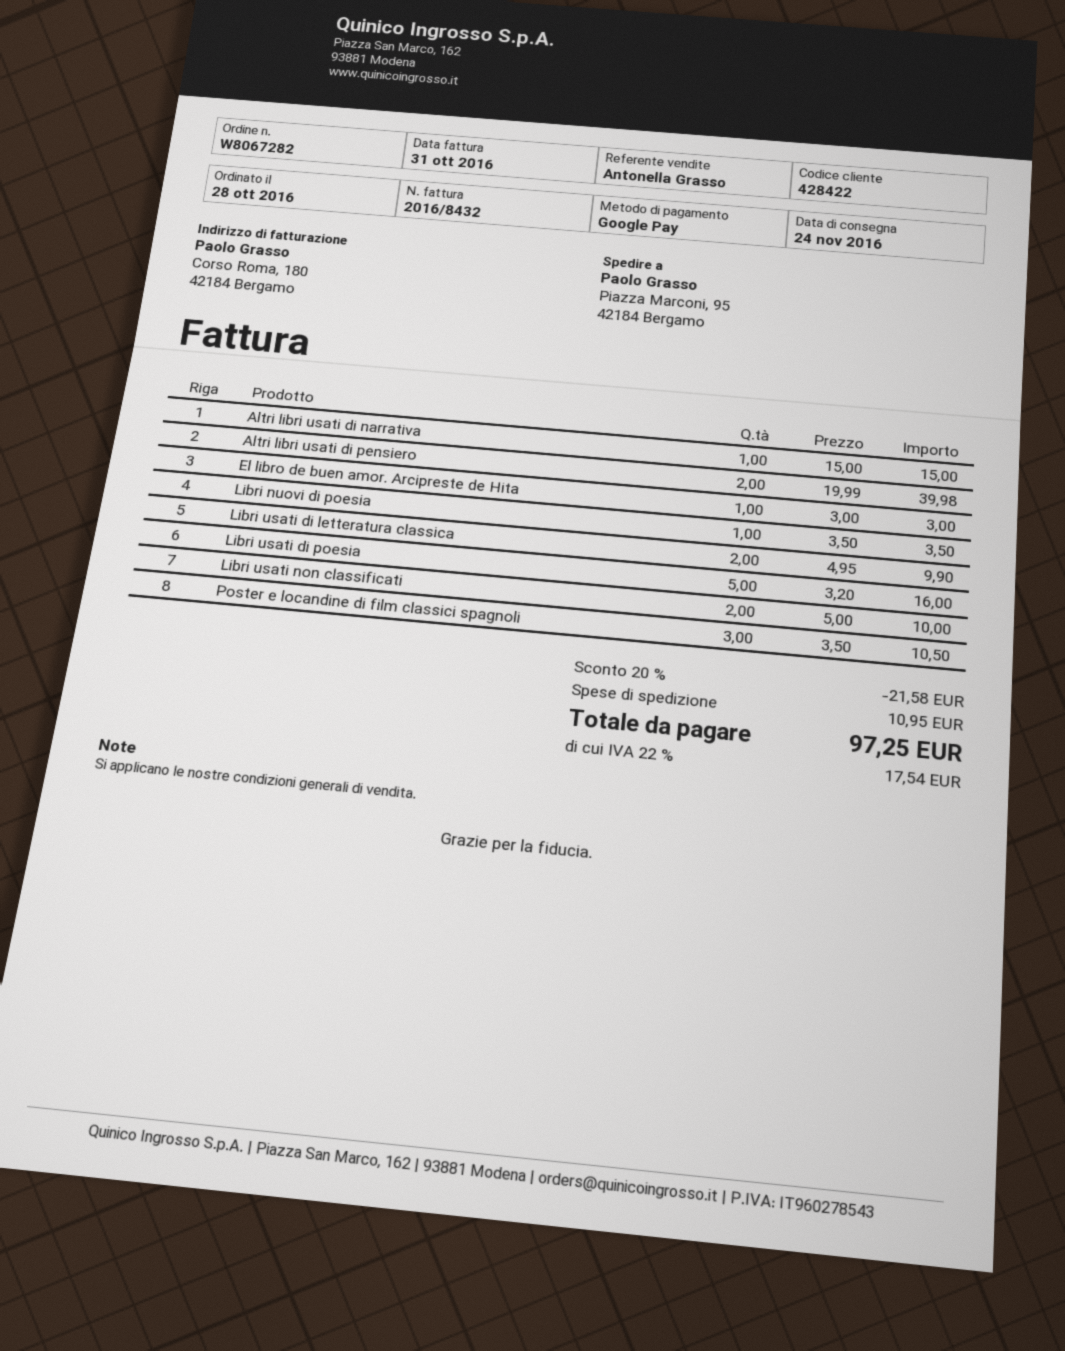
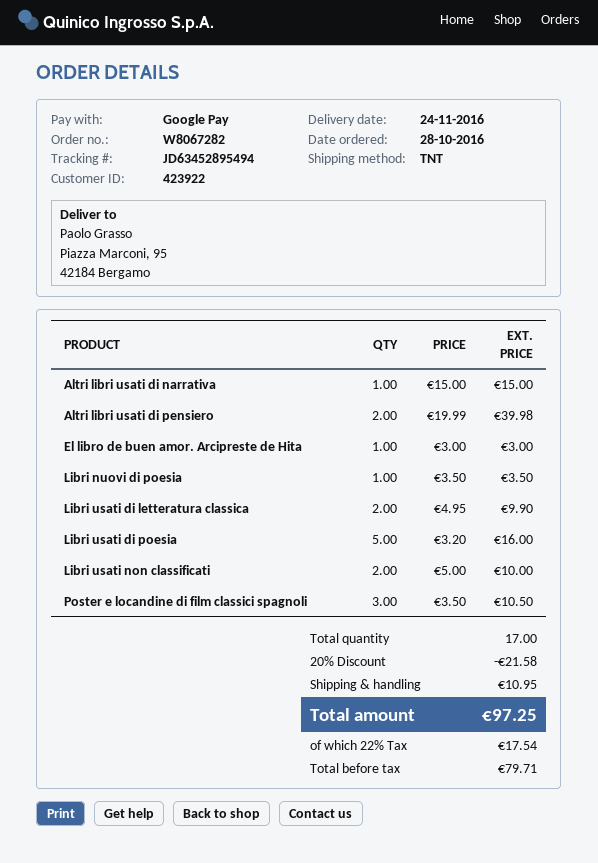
customer number: 428422 -> 423922

